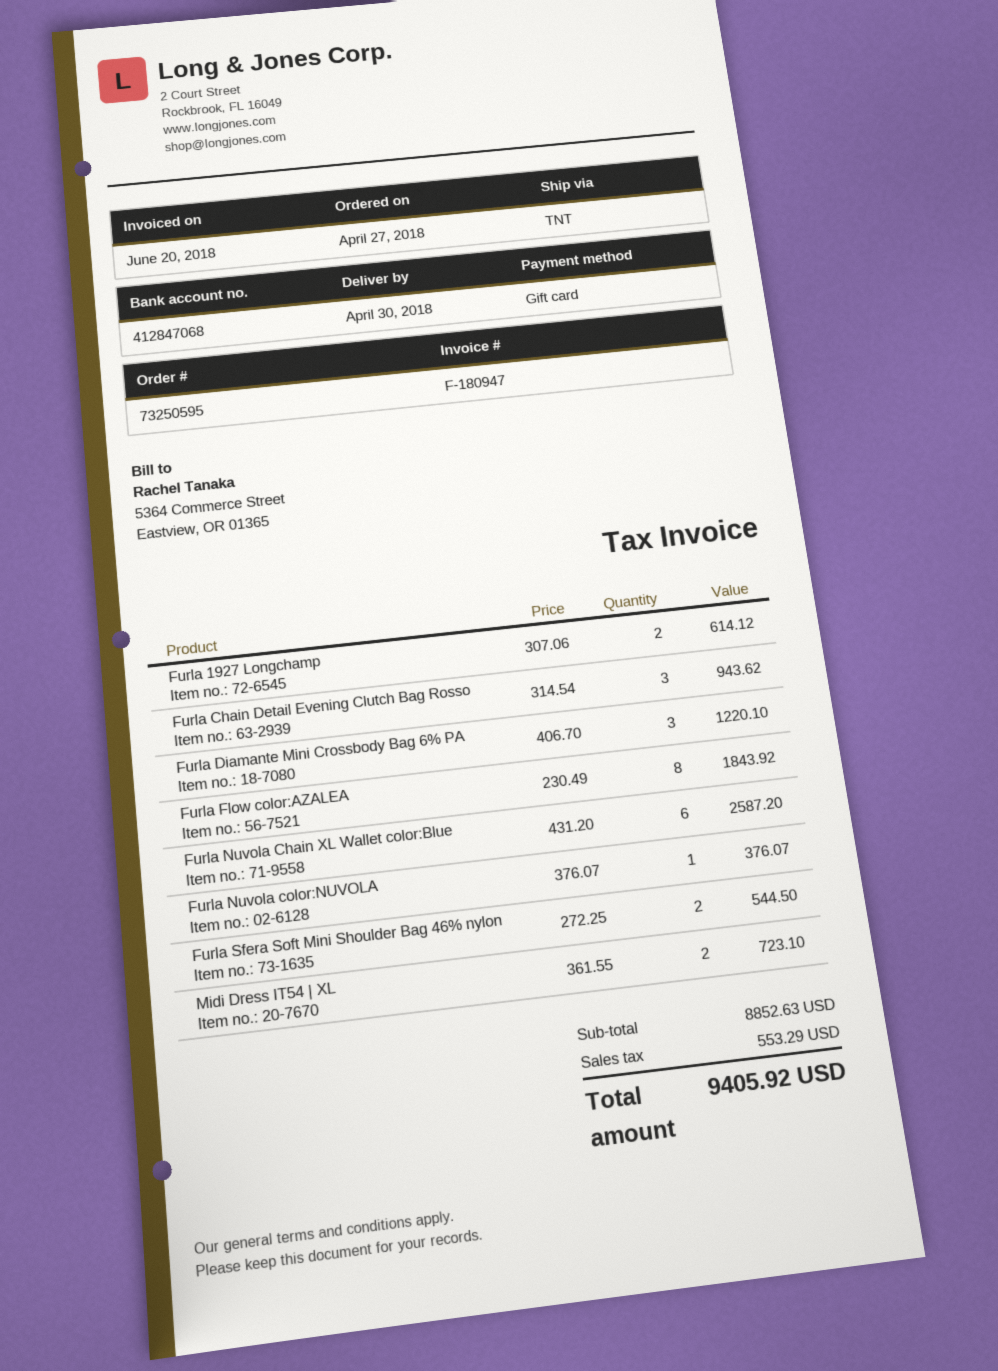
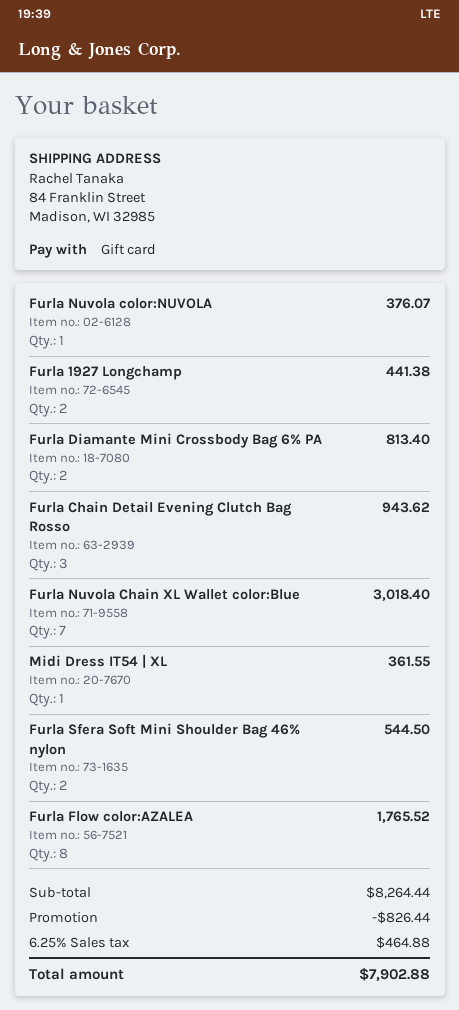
Furla 1927 Longchamp: 2 for 614.12 -> 2 for 441.38
Furla Diamante Mini Crossbody Bag 6% PA: 3 for 1220.10 -> 2 for 813.40
Furla Flow color:AZALEA: 8 for 1843.92 -> 8 for 1765.52
Furla Nuvola Chain XL Wallet color:Blue: 6 for 2587.20 -> 7 for 3018.40
Midi Dress IT54 | XL: 2 for 723.10 -> 1 for 361.55
subtotal: 8852.63 -> 8264.44
discount: none -> 826.44
tax: 553.29 -> 464.88
total: 9405.92 -> 7902.88

